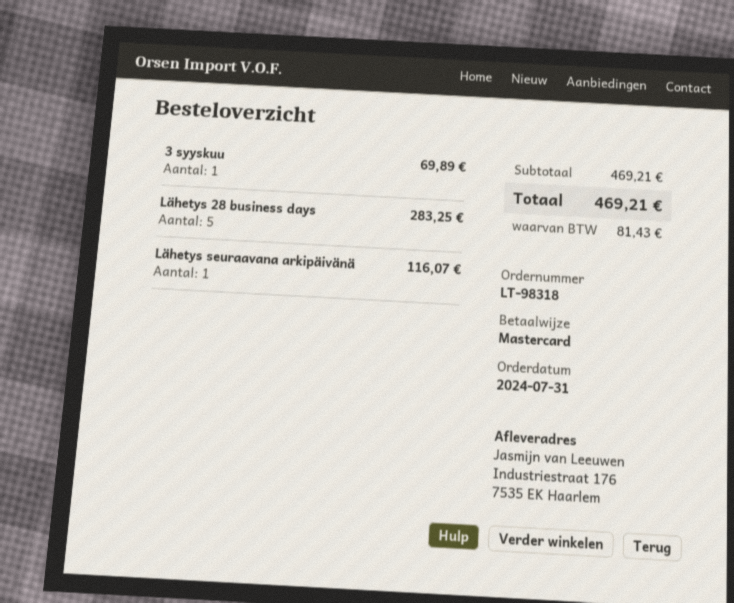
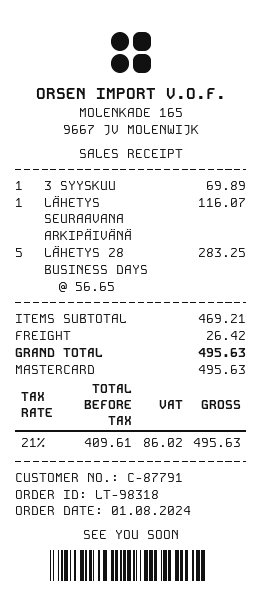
order date: 2024-07-31 -> 2024-08-01
shipping: none -> 26.42
tax: 81.43 -> 86.02
total: 469.21 -> 495.63

